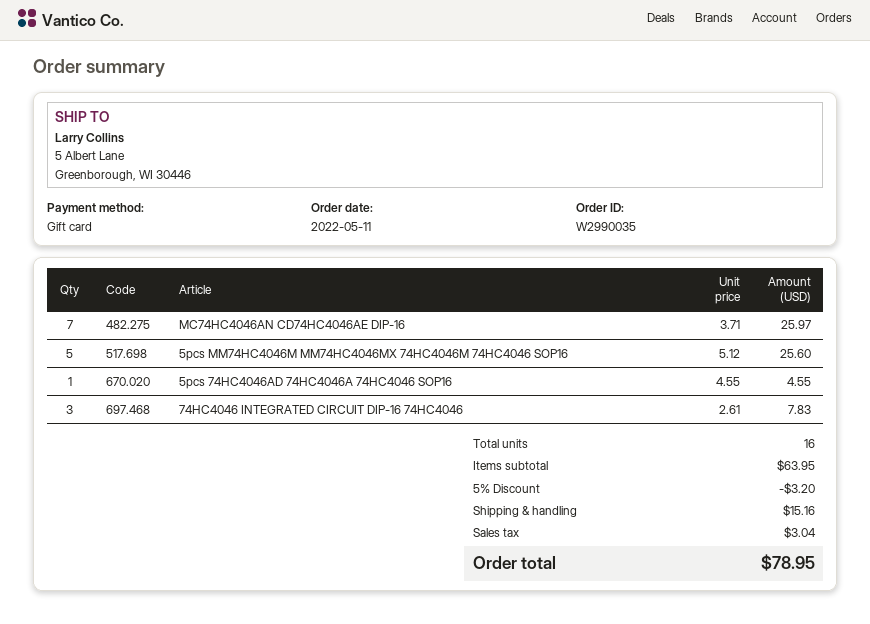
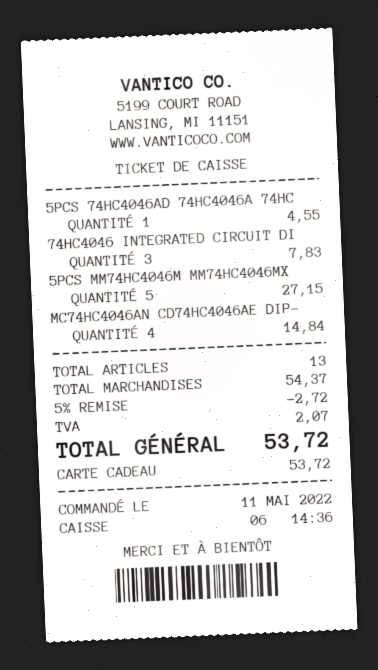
MC74HC4046AN CD74HC4046AE DIP-16: 7 for 25.97 -> 4 for 14.84
5pcs MM74HC4046M MM74HC4046MX 74HC4046M 74HC4046 SOP16: 5 for 25.60 -> 5 for 27.15
total quantity: 16 -> 13
subtotal: 63.95 -> 54.37
discount: 5% = 3.20 -> 5% = 2.72
shipping: 15.16 -> none
tax: 3.04 -> 2.07
total: 78.95 -> 53.72

